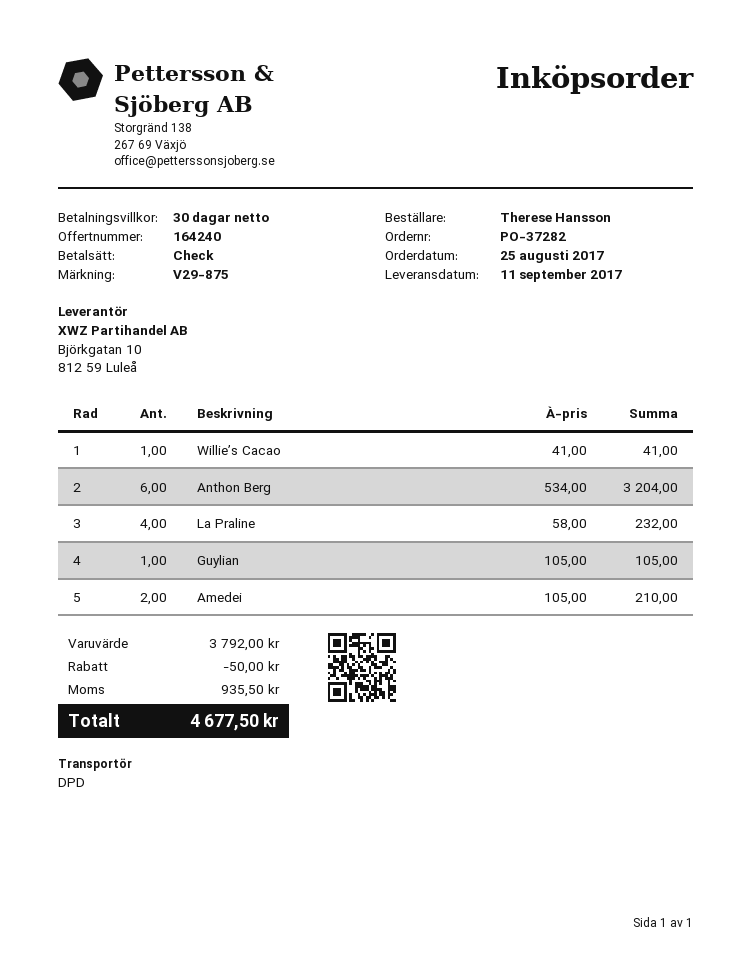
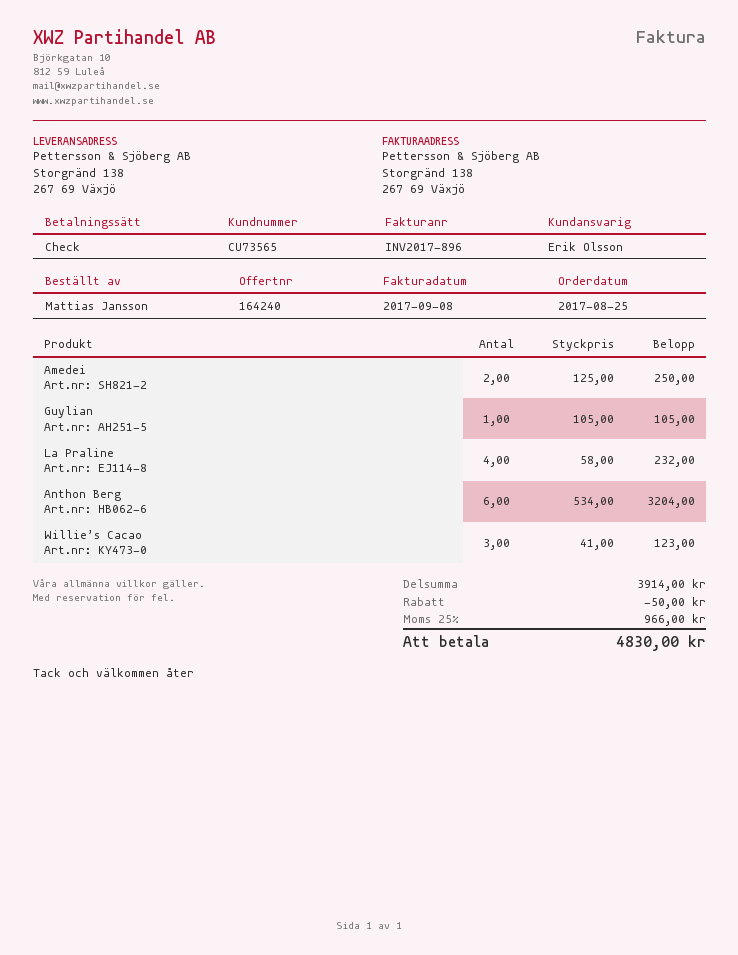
ordered by: Therese Hansson -> Mattias Jansson
Willie’s Cacao: 1 x 41.00 = 41.00 -> 3 x 41.00 = 123.00
Amedei: 2 x 105.00 = 210.00 -> 2 x 125.00 = 250.00
subtotal: 3792.00 -> 3914.00
tax: 935.50 -> 966.00
total: 4677.50 -> 4830.00

